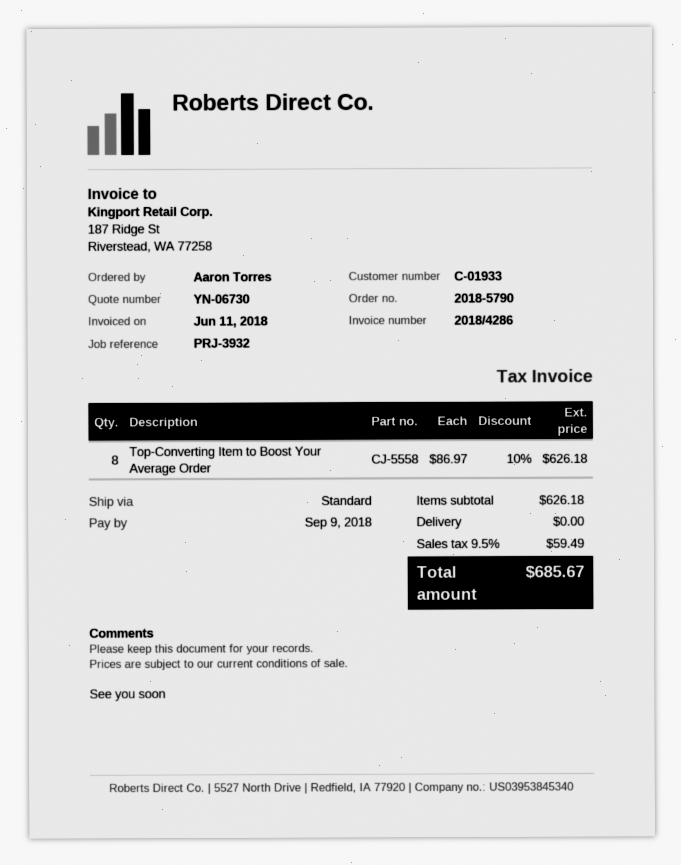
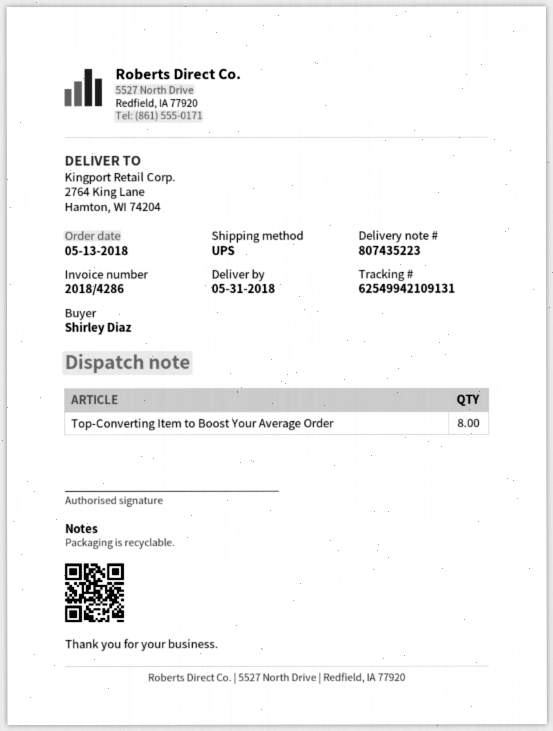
ordered by: Aaron Torres -> Shirley Diaz
shipping method: standard -> UPS

